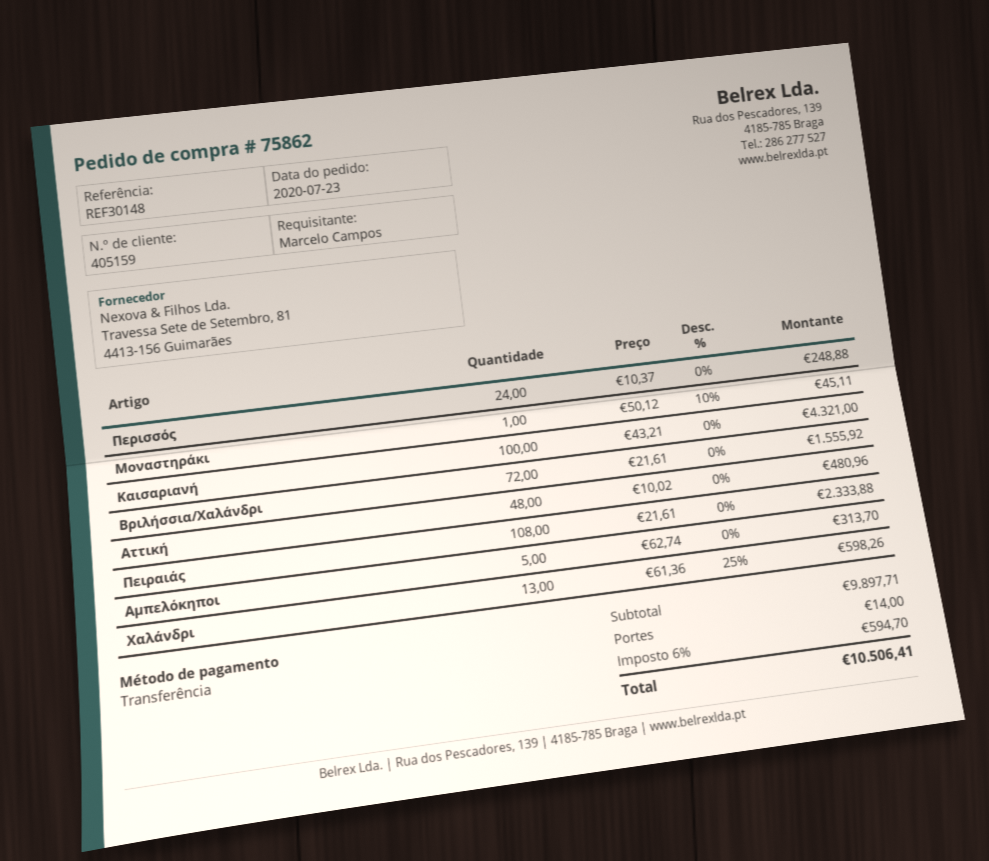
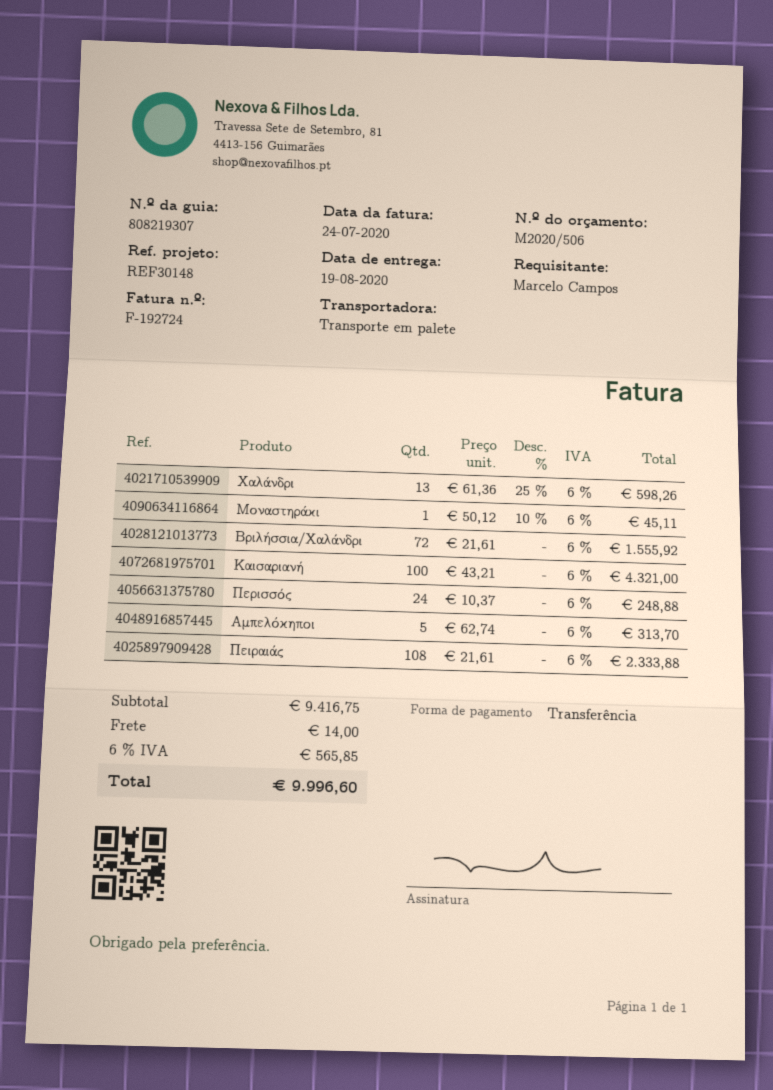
Αττική: 48 x 10.02 = 480.96 -> none
subtotal: 9897.71 -> 9416.75
tax: 6% = 594.70 -> 6% = 565.85
total: 10506.41 -> 9996.60

